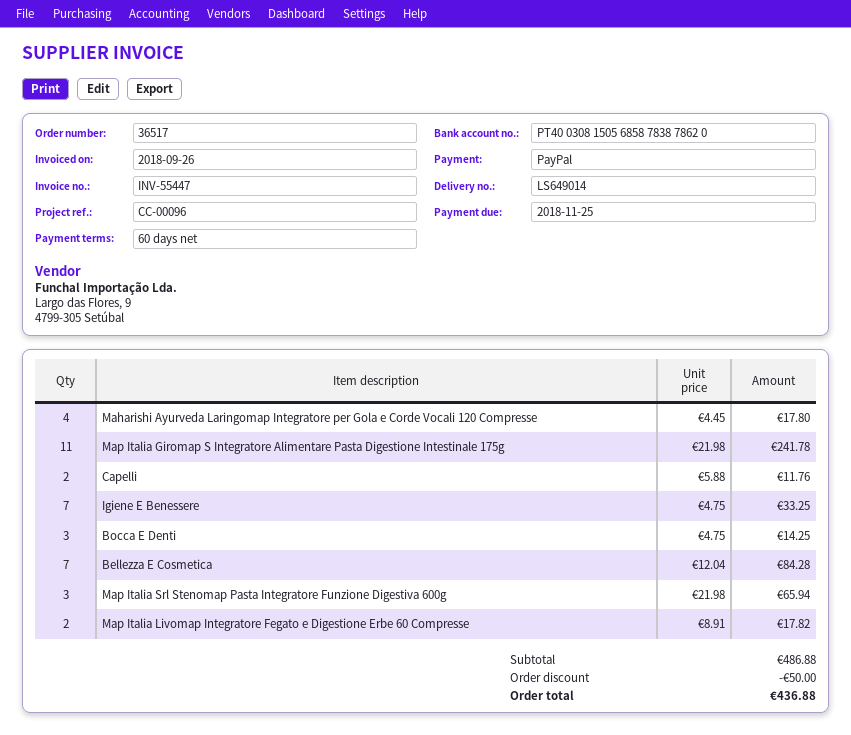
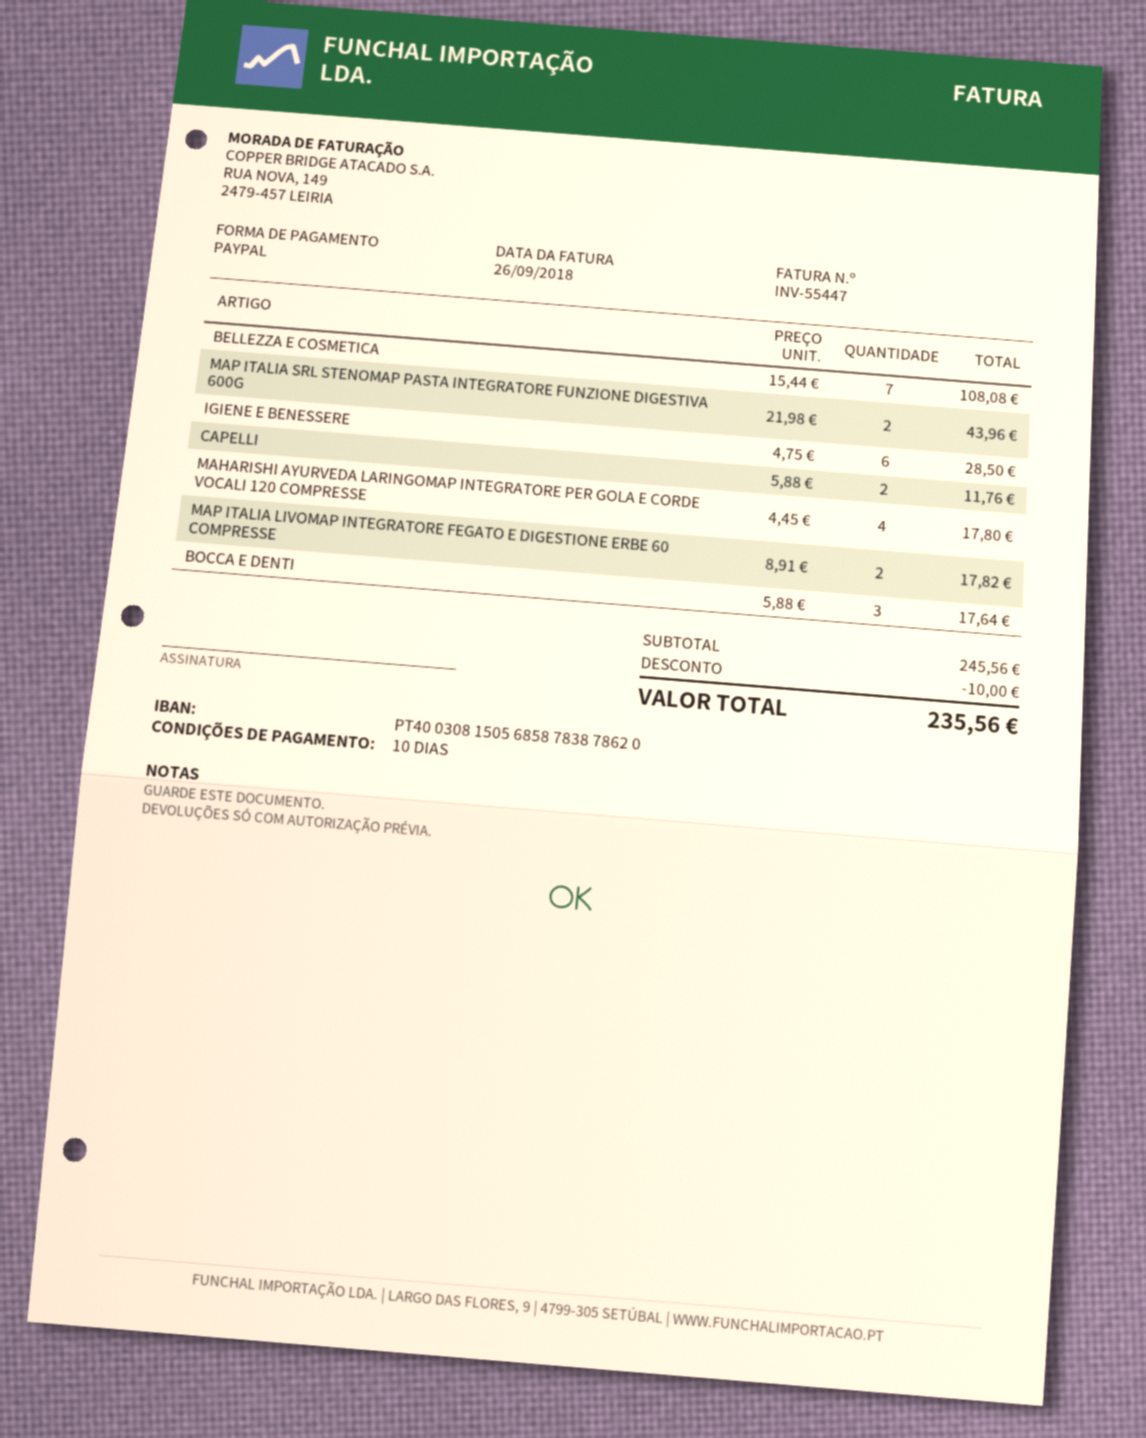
payment terms: 60 days -> 10 days
Map Italia Giromap S Integratore Alimentare Pasta Digestione Intestinale 175g: 11 x 21.98 = 241.78 -> none
Igiene E Benessere: 7 x 4.75 = 33.25 -> 6 x 4.75 = 28.50
Bocca E Denti: 3 x 4.75 = 14.25 -> 3 x 5.88 = 17.64
Bellezza E Cosmetica: 7 x 12.04 = 84.28 -> 7 x 15.44 = 108.08
Map Italia Srl Stenomap Pasta Integratore Funzione Digestiva 600g: 3 x 21.98 = 65.94 -> 2 x 21.98 = 43.96
subtotal: 486.88 -> 245.56
discount: 50.00 -> 10.00
total: 436.88 -> 235.56

